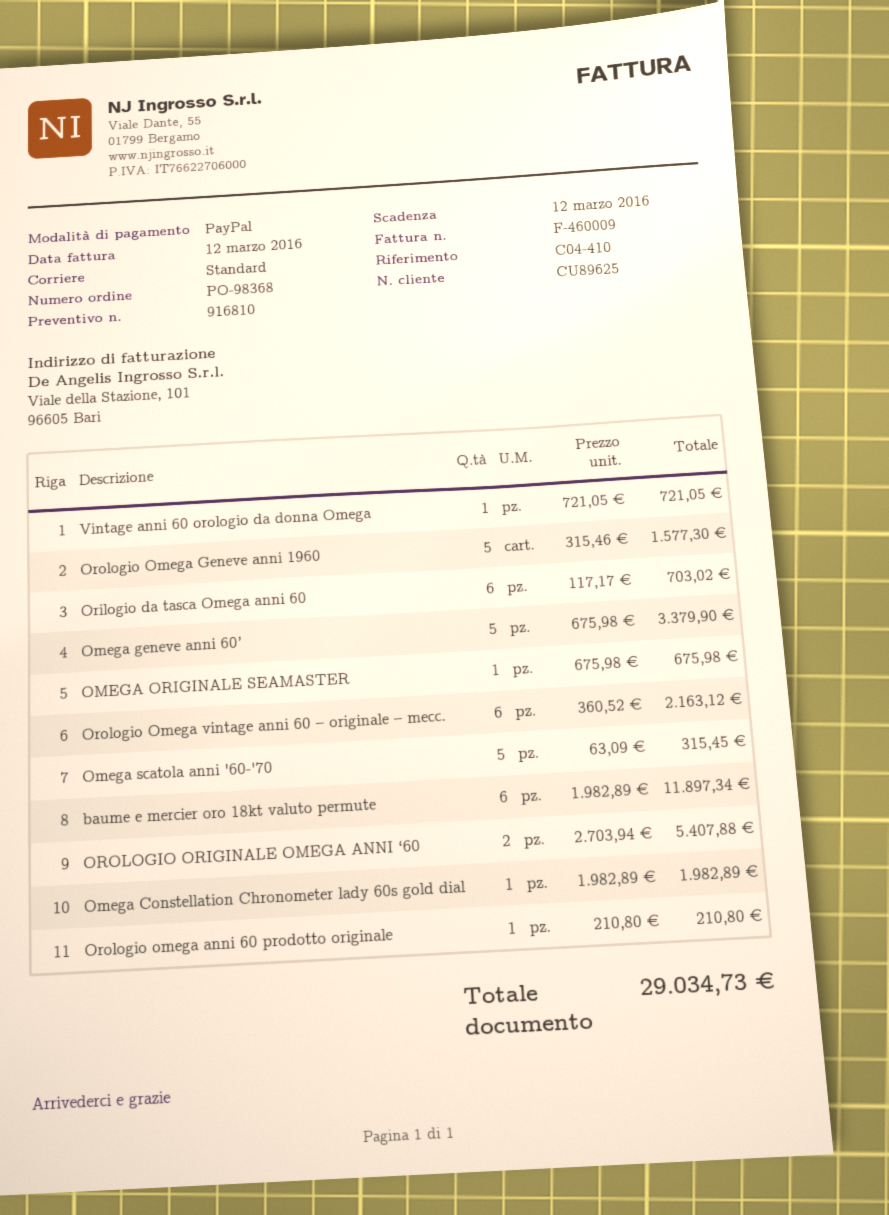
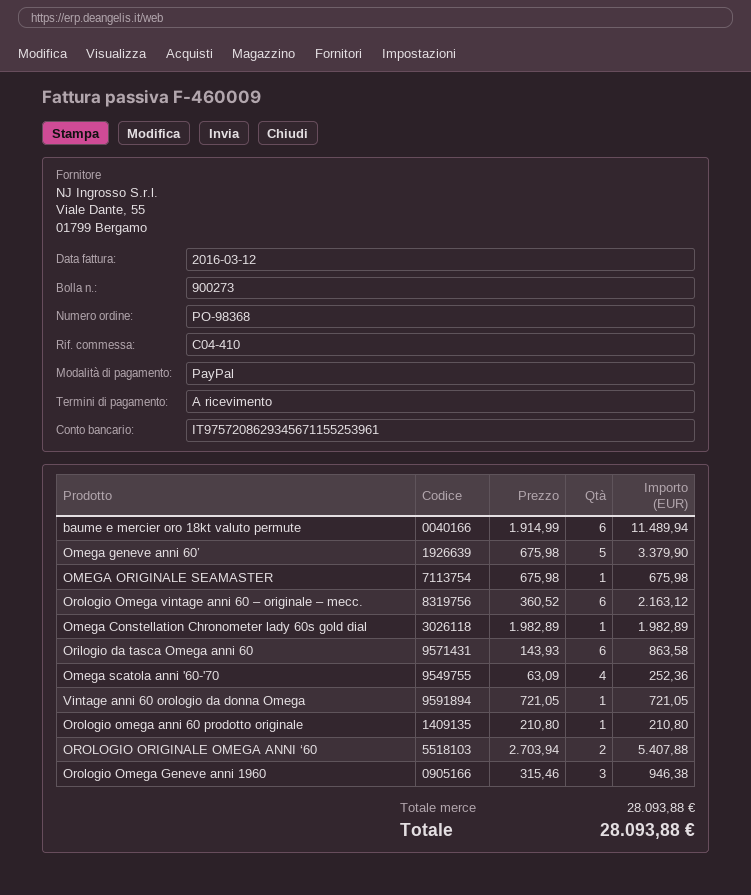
Orologio Omega Geneve anni 1960: 5 x 315.46 = 1577.30 -> 3 x 315.46 = 946.38
Orilogio da tasca Omega anni 60: 6 x 117.17 = 703.02 -> 6 x 143.93 = 863.58
Omega scatola anni '60-'70: 5 x 63.09 = 315.45 -> 4 x 63.09 = 252.36
baume e mercier oro 18kt valuto permute: 6 x 1982.89 = 11897.34 -> 6 x 1914.99 = 11489.94
total: 29034.73 -> 28093.88

